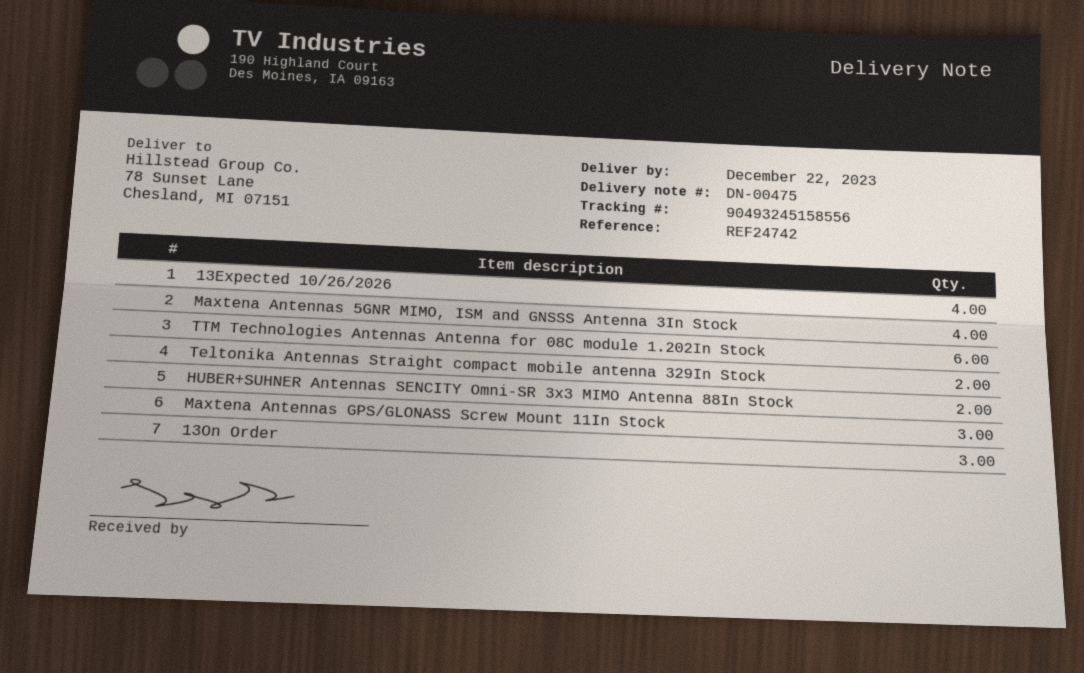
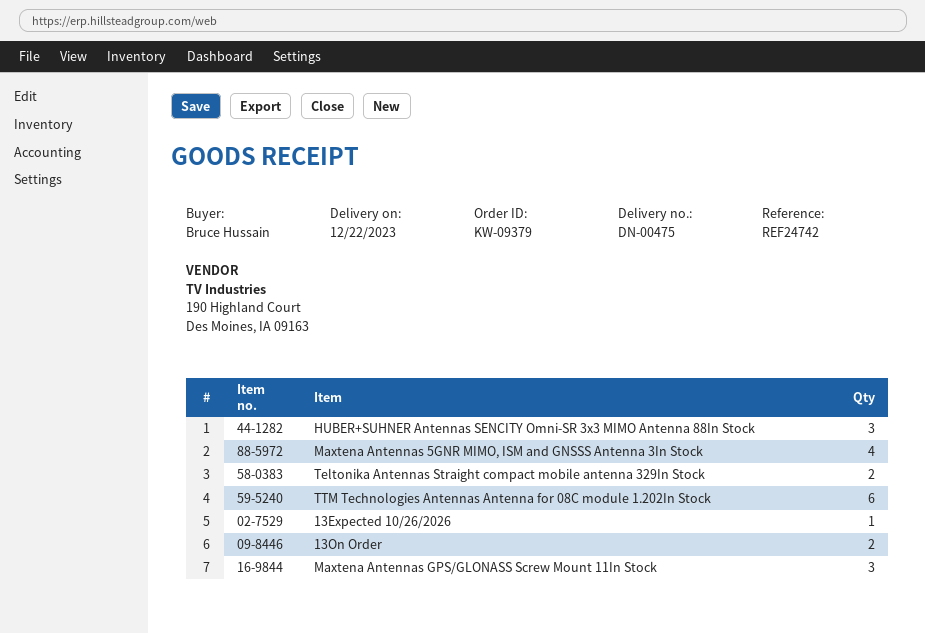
13Expected 10/26/2026: 4 -> 1
HUBER+SUHNER Antennas SENCITY Omni-SR 3x3 MIMO Antenna 88In Stock: 2 -> 3
13On Order: 3 -> 2

